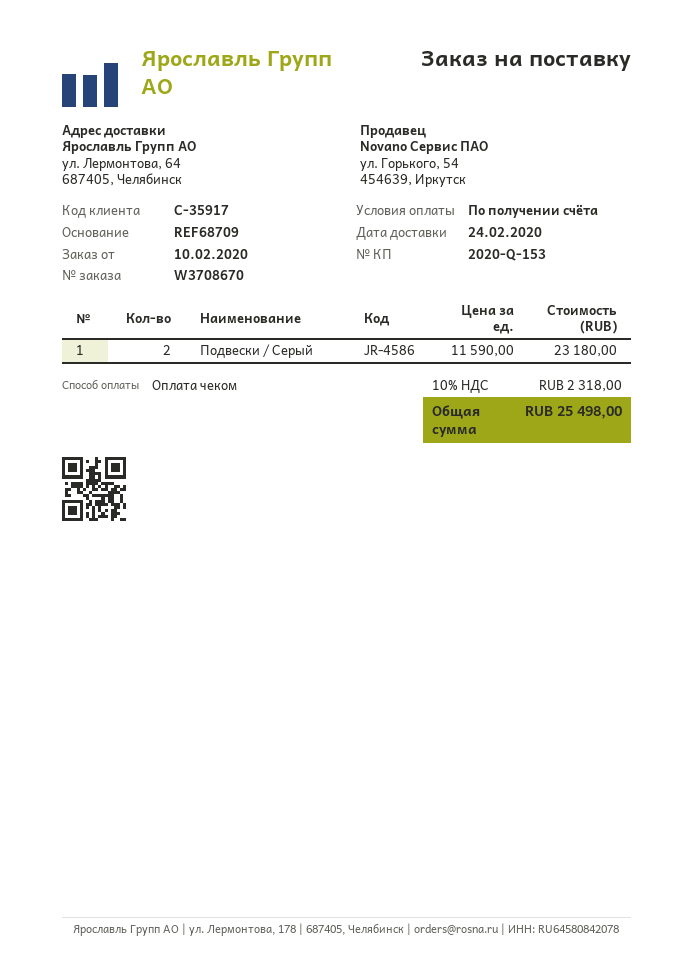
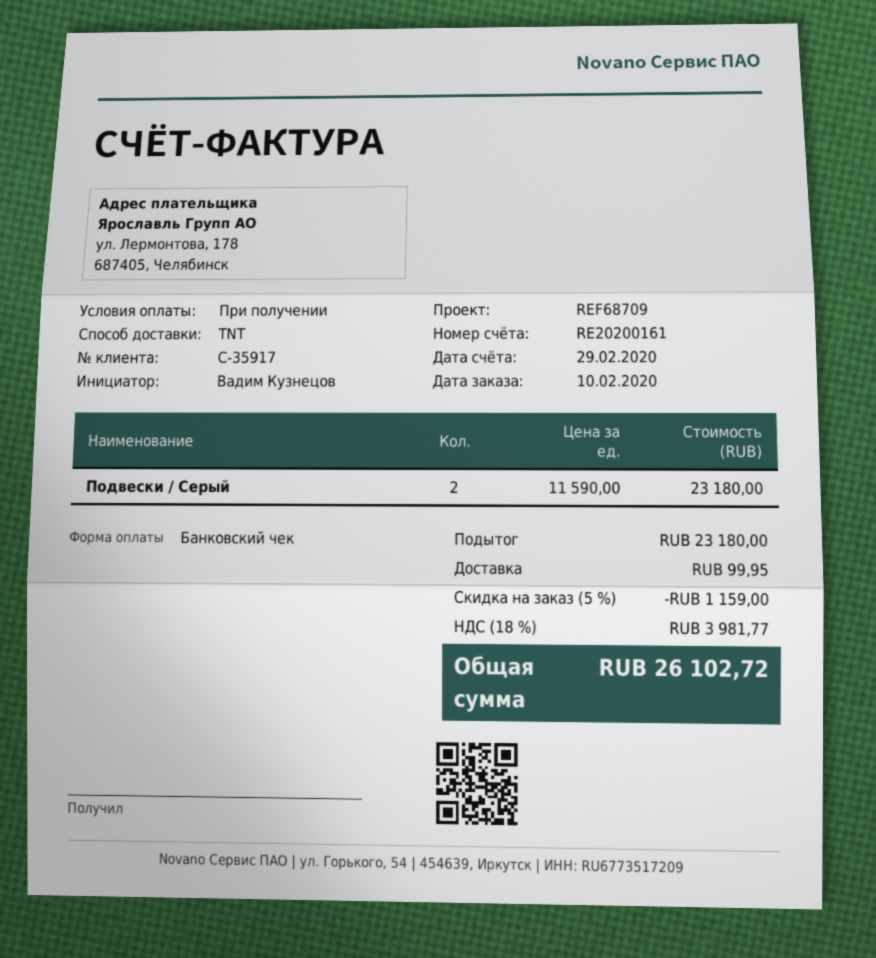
discount: none -> 5% = 1159.00
shipping: none -> 99.95
tax: 10% = 2318.00 -> 18% = 3981.77
total: 25498.00 -> 26102.72

